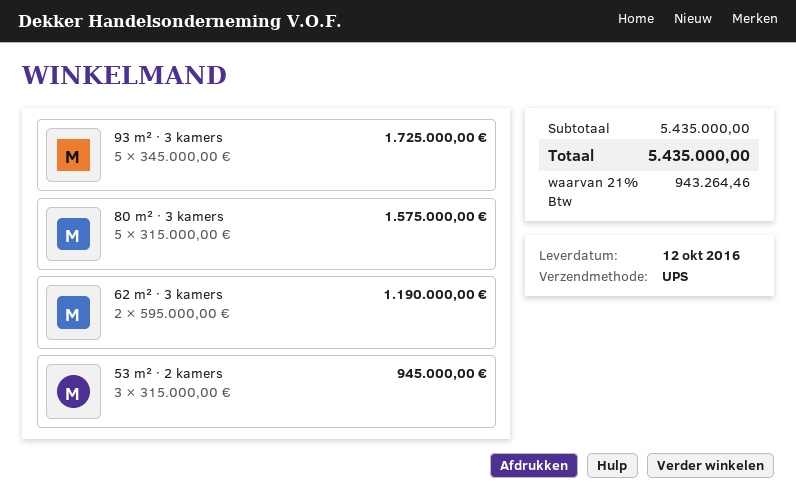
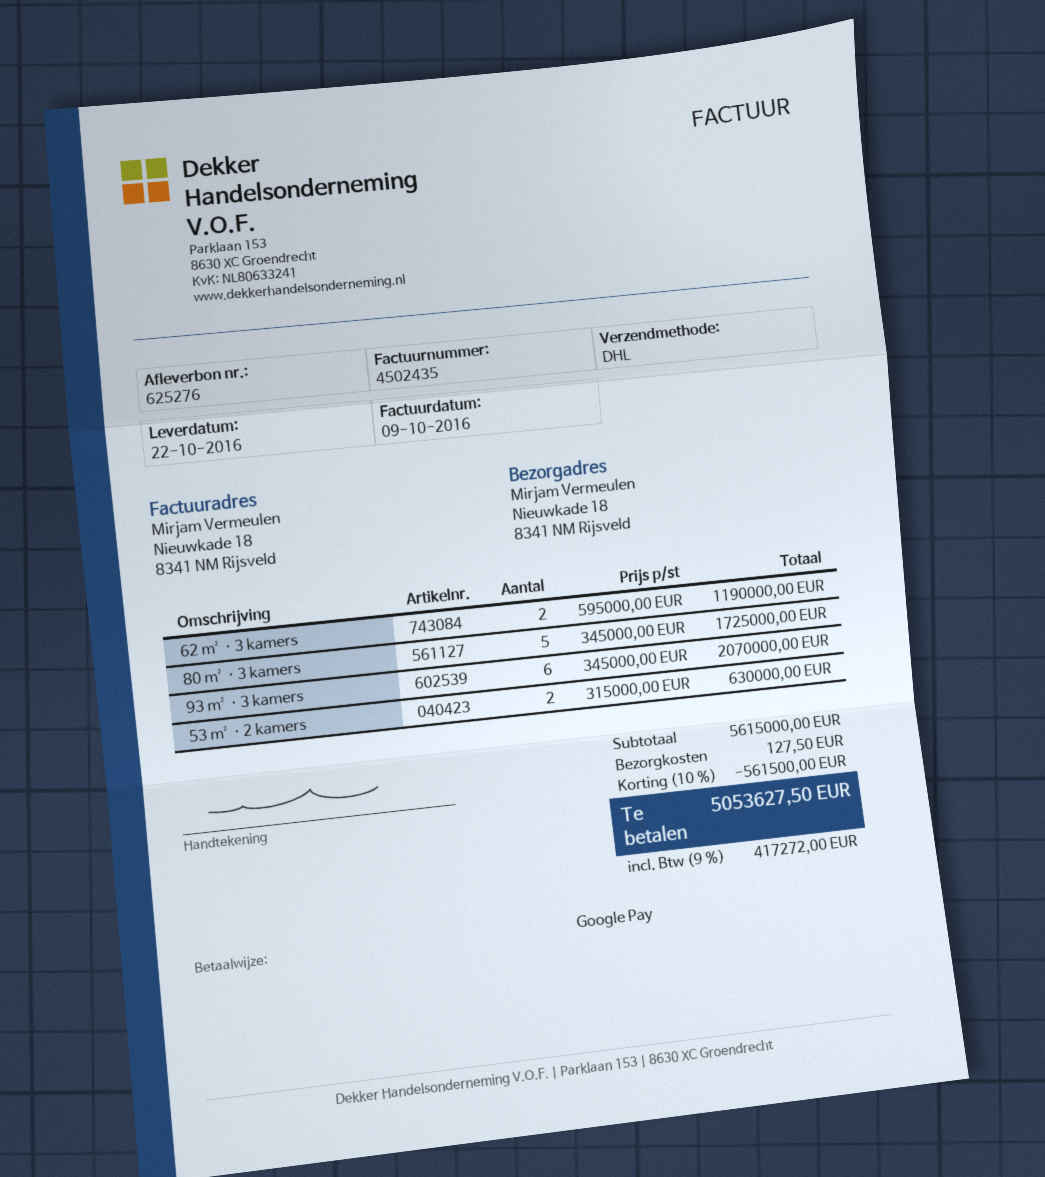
delivery date: 2016-10-12 -> 2016-10-22
shipping method: UPS -> DHL
93 m² · 3 kamers: 5 x 345000.00 = 1725000.00 -> 6 x 345000.00 = 2070000.00
80 m² · 3 kamers: 5 x 315000.00 = 1575000.00 -> 5 x 345000.00 = 1725000.00
53 m² · 2 kamers: 3 x 315000.00 = 945000.00 -> 2 x 315000.00 = 630000.00
subtotal: 5435000.00 -> 5615000.00
discount: none -> 10% = 561500.00
shipping: none -> 127.50
tax: 21% = 943264.46 -> 9% = 417272.00
total: 5435000.00 -> 5053627.50

